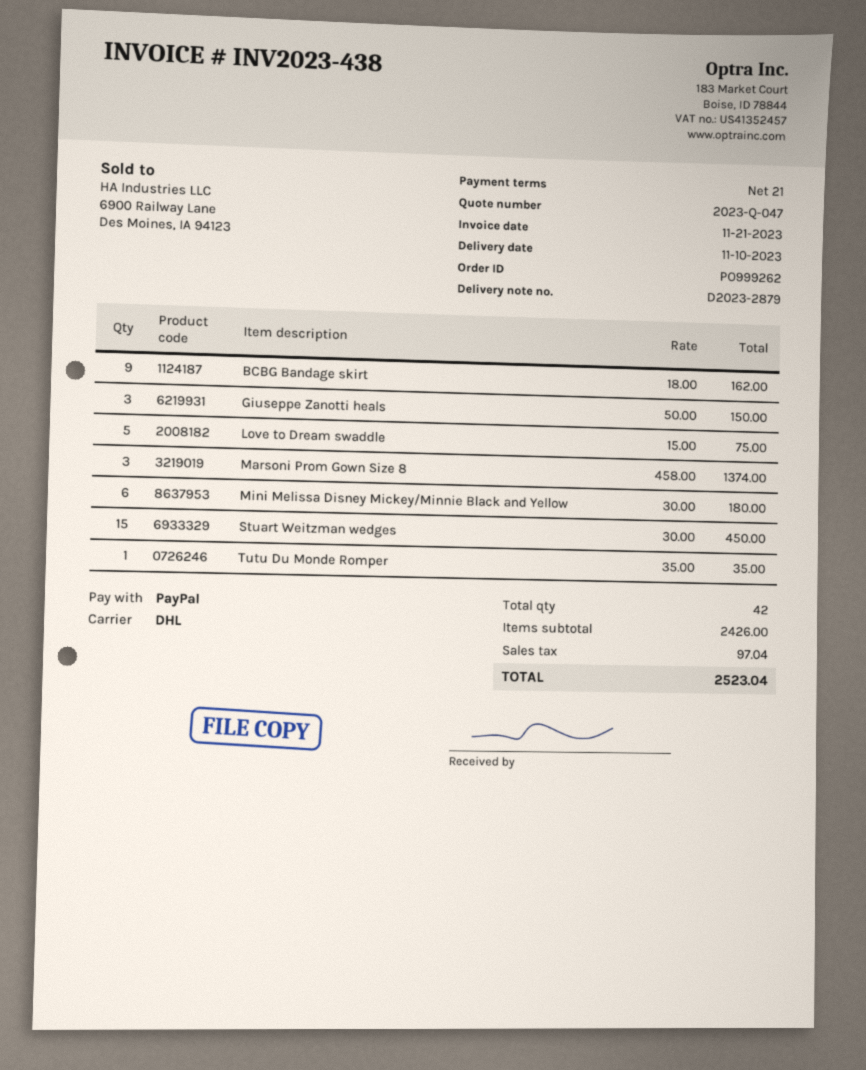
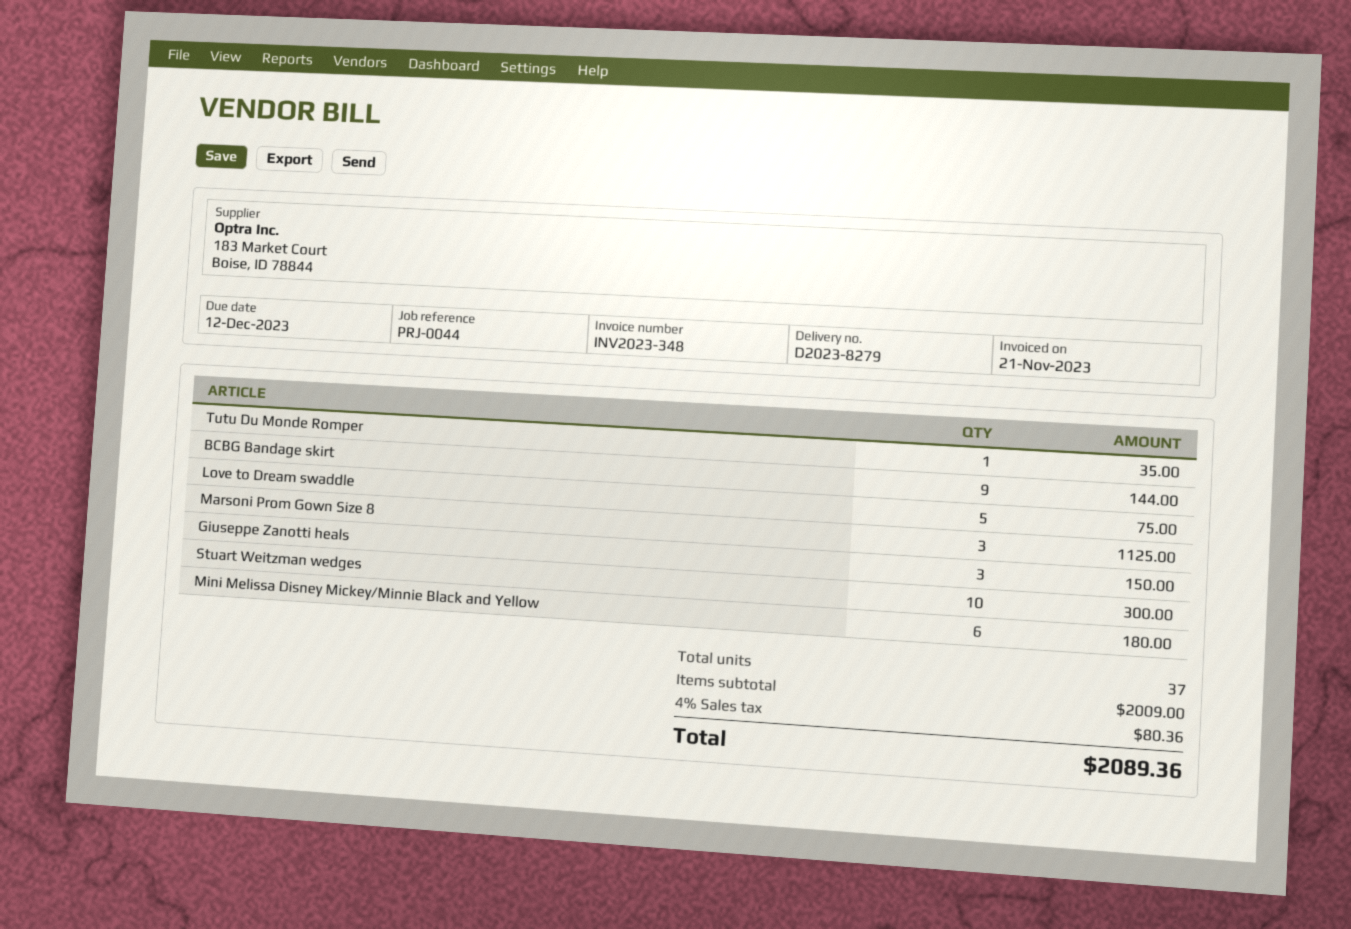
delivery note number: D2023-2879 -> D2023-8279
invoice number: INV2023-438 -> INV2023-348
BCBG Bandage skirt: 9 for 162.00 -> 9 for 144.00
Marsoni Prom Gown Size 8: 3 for 1374.00 -> 3 for 1125.00
Stuart Weitzman wedges: 15 for 450.00 -> 10 for 300.00
total quantity: 42 -> 37
subtotal: 2426.00 -> 2009.00
tax: 97.04 -> 80.36
total: 2523.04 -> 2089.36

